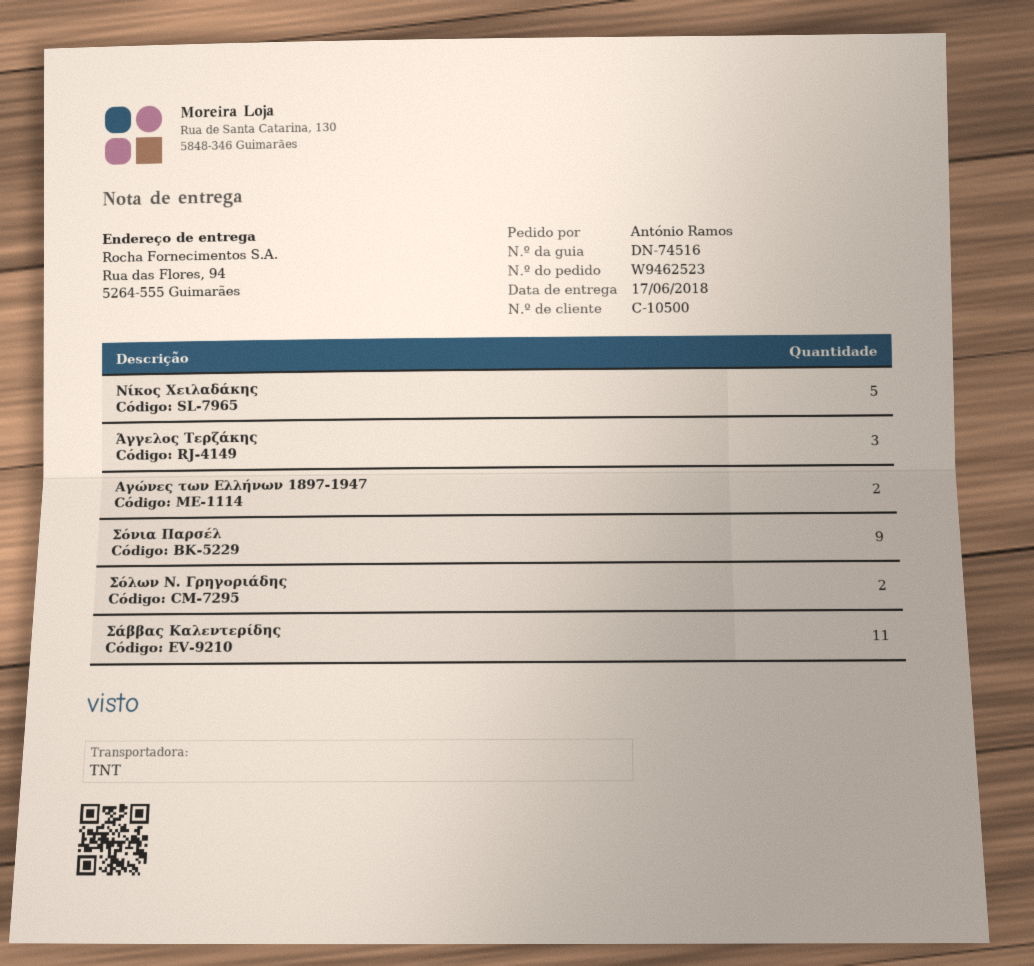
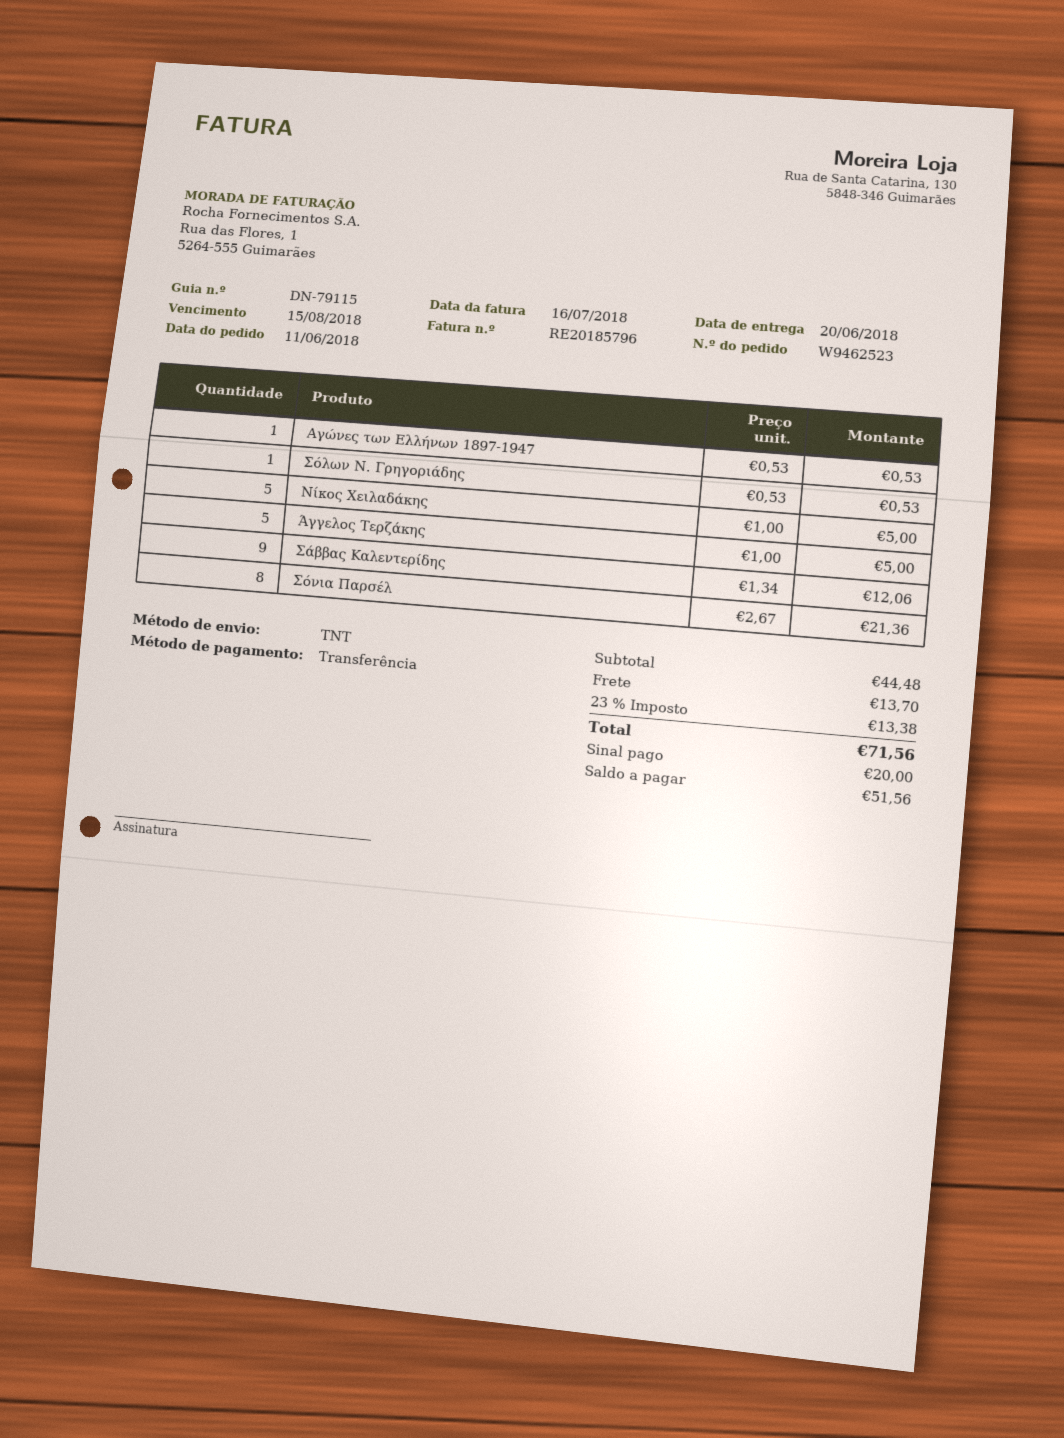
delivery note number: DN-74516 -> DN-79115
delivery date: 2018-06-17 -> 2018-06-20
Άγγελος Τερζάκης: 3 -> 5
Αγώνες των Ελλήνων 1897-1947: 2 -> 1
Σόνια Παρσέλ: 9 -> 8
Σόλων Ν. Γρηγοριάδης: 2 -> 1
Σάββας Καλεντερίδης: 11 -> 9

